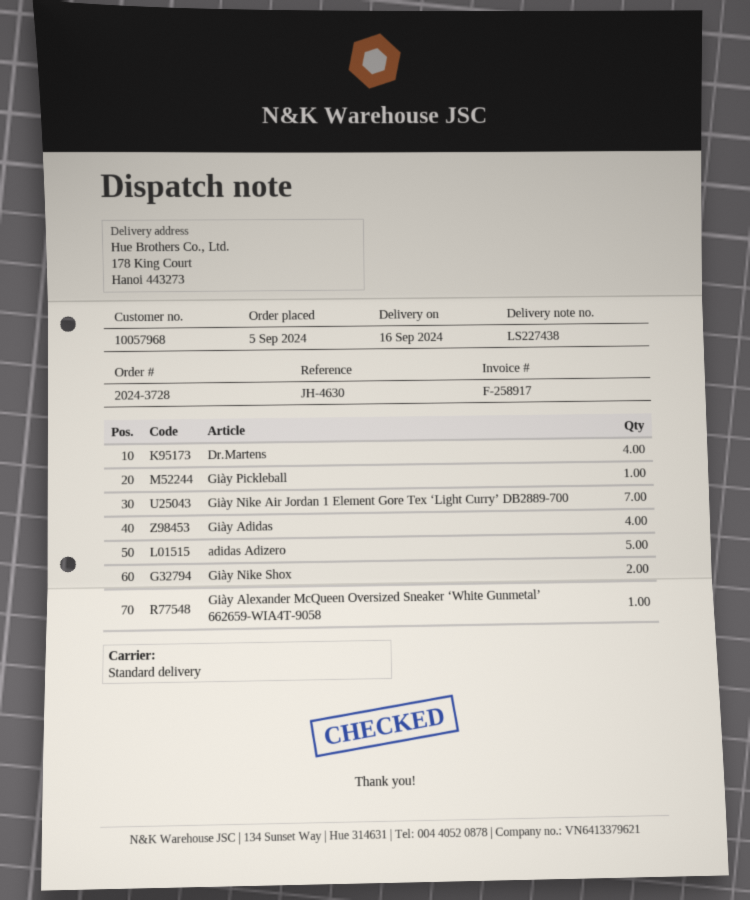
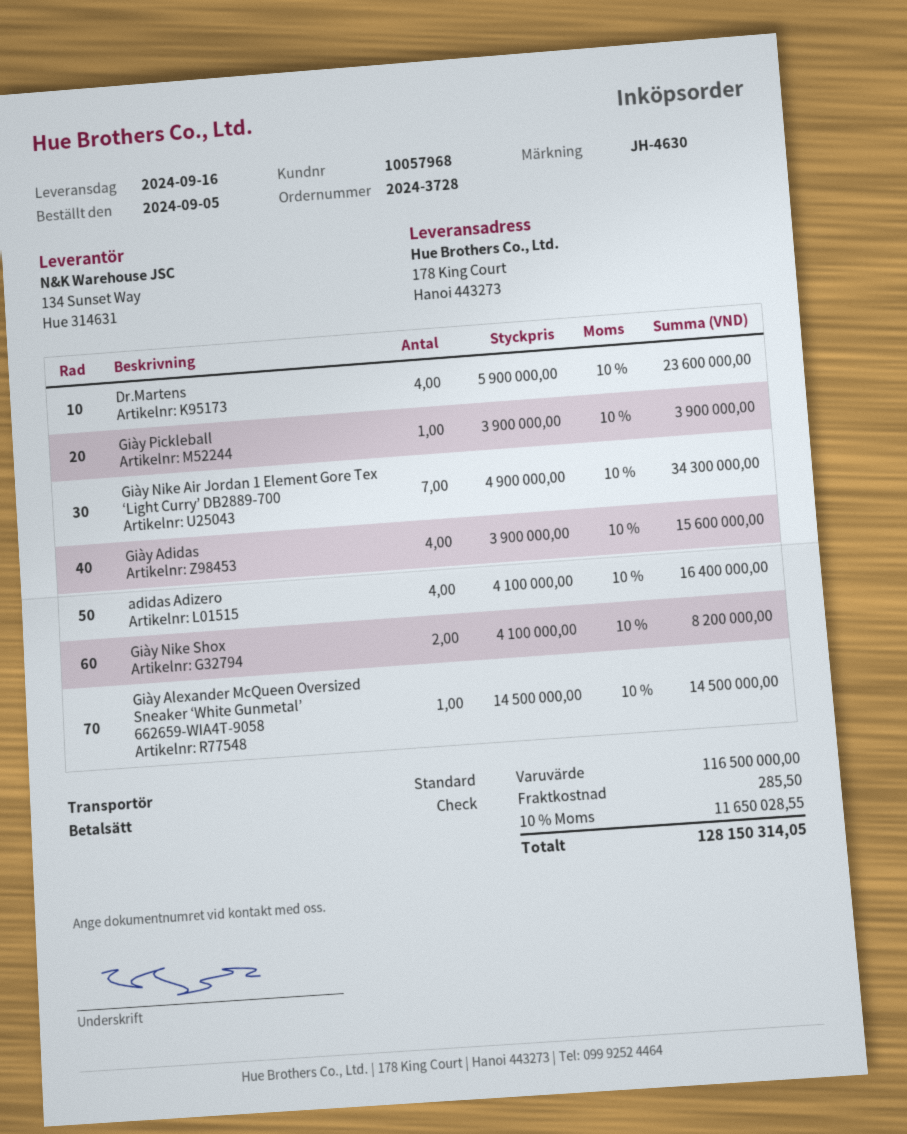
adidas Adizero: 5 -> 4

